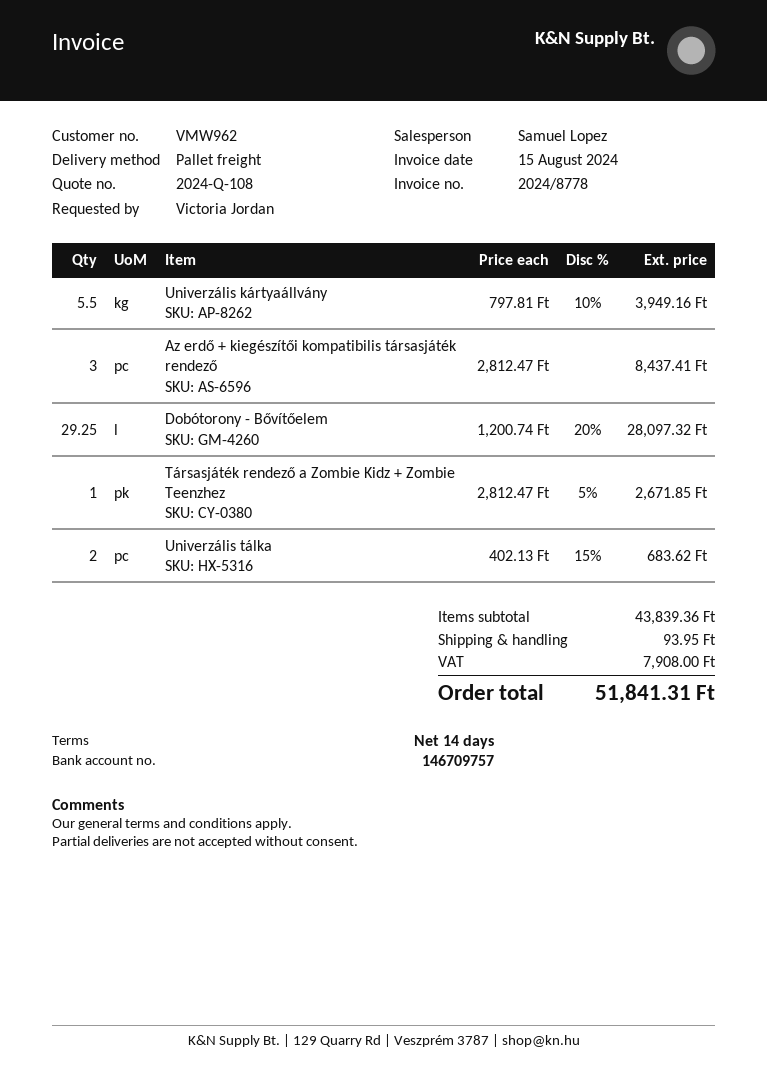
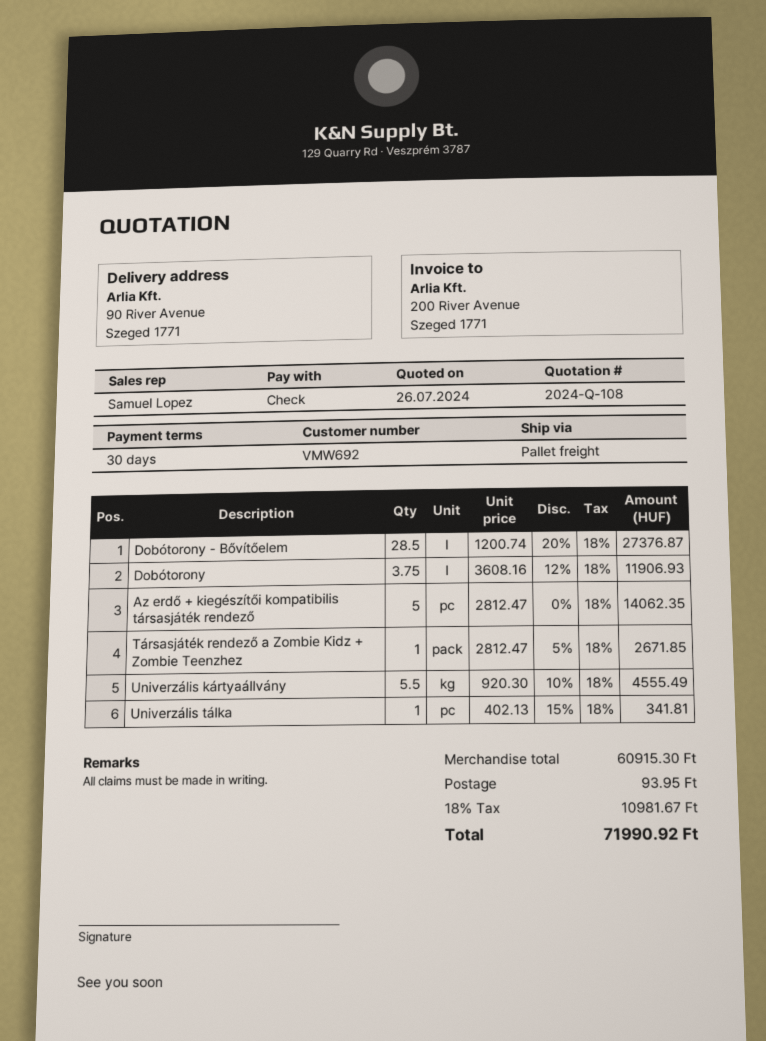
payment terms: 14 days -> 30 days
customer number: VMW962 -> VMW692
Univerzális kártyaállvány: 5.5 x 797.81 - 10% = 3949.16 -> 5.5 x 920.30 - 10% = 4555.49
Az erdő + kiegészítői kompatibilis társasjáték rendező: 3 x 2812.47 = 8437.41 -> 5 x 2812.47 = 14062.35
Dobótorony - Bővítőelem: 29.25 x 1200.74 - 20% = 28097.32 -> 28.5 x 1200.74 - 20% = 27376.87
Univerzális tálka: 2 x 402.13 - 15% = 683.62 -> 1 x 402.13 - 15% = 341.81
Dobótorony: none -> 3.75 x 3608.16 - 12% = 11906.93
subtotal: 43839.36 -> 60915.30
tax: 7908.00 -> 10981.67
total: 51841.31 -> 71990.92

